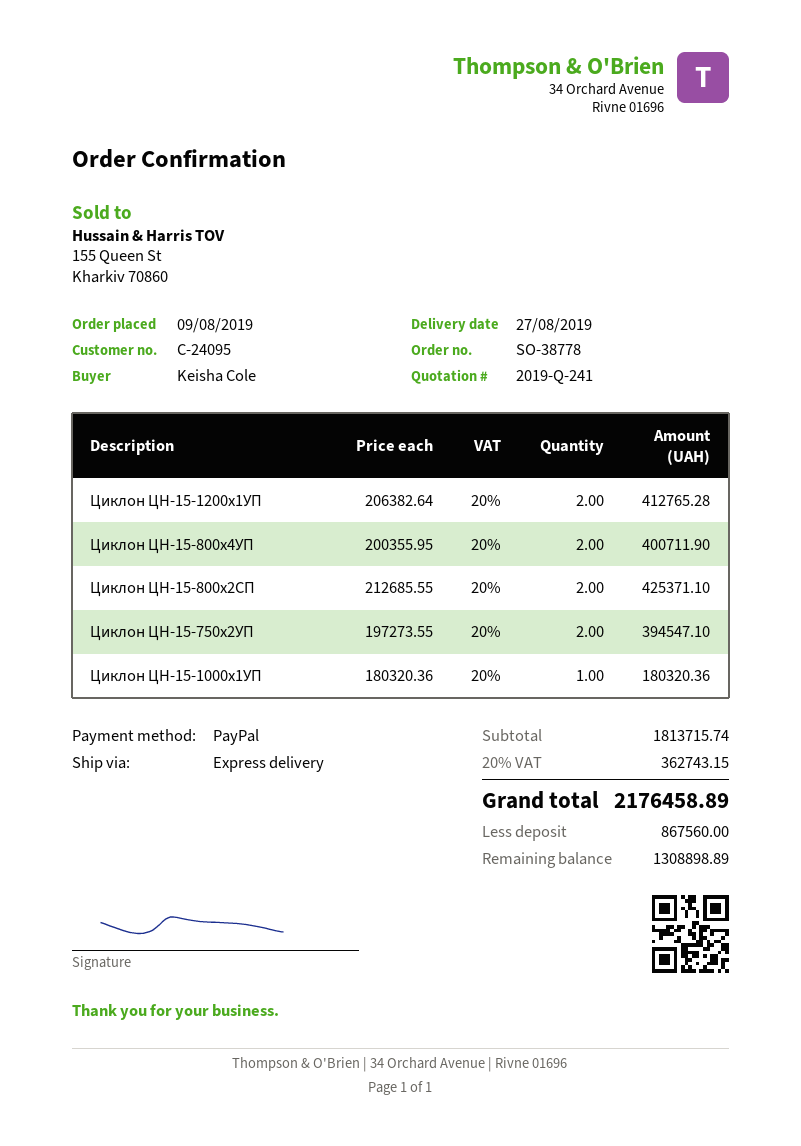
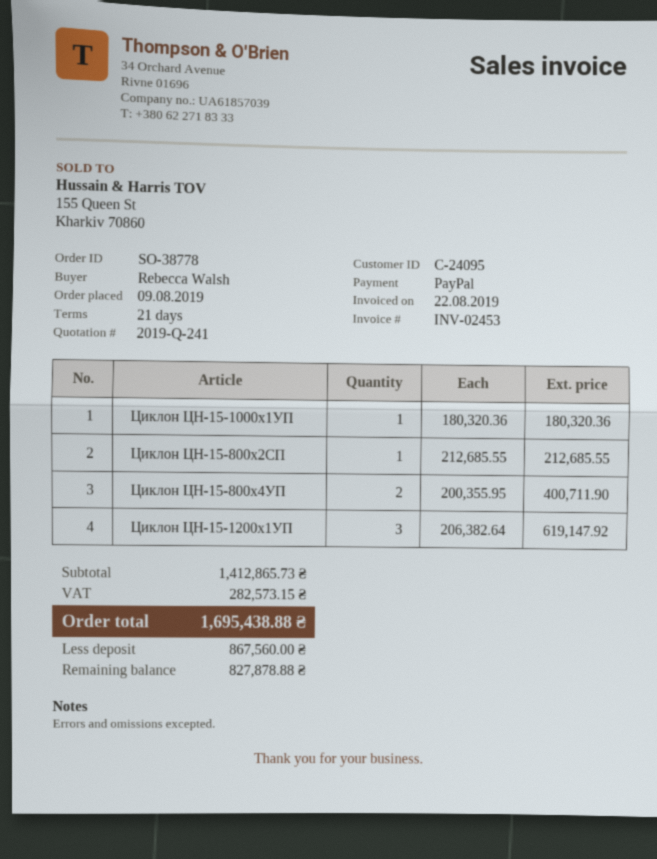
ordered by: Keisha Cole -> Rebecca Walsh
Циклон ЦН-15-1200х1УП: 2 x 206382.64 = 412765.28 -> 3 x 206382.64 = 619147.92
Циклон ЦН-15-800х2СП: 2 x 212685.55 = 425371.10 -> 1 x 212685.55 = 212685.55
Циклон ЦН-15-750х2УП: 2 x 197273.55 = 394547.10 -> none
subtotal: 1813715.74 -> 1412865.73
tax: 362743.15 -> 282573.15
total: 2176458.89 -> 1695438.88
balance: 1308898.89 -> 827878.88

